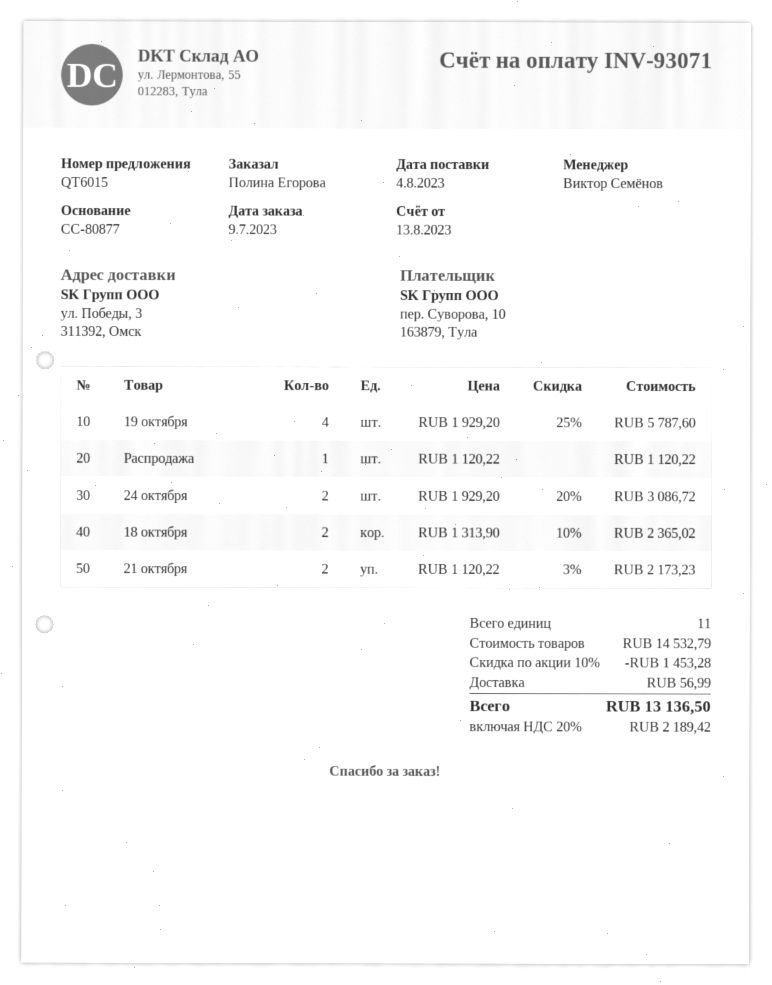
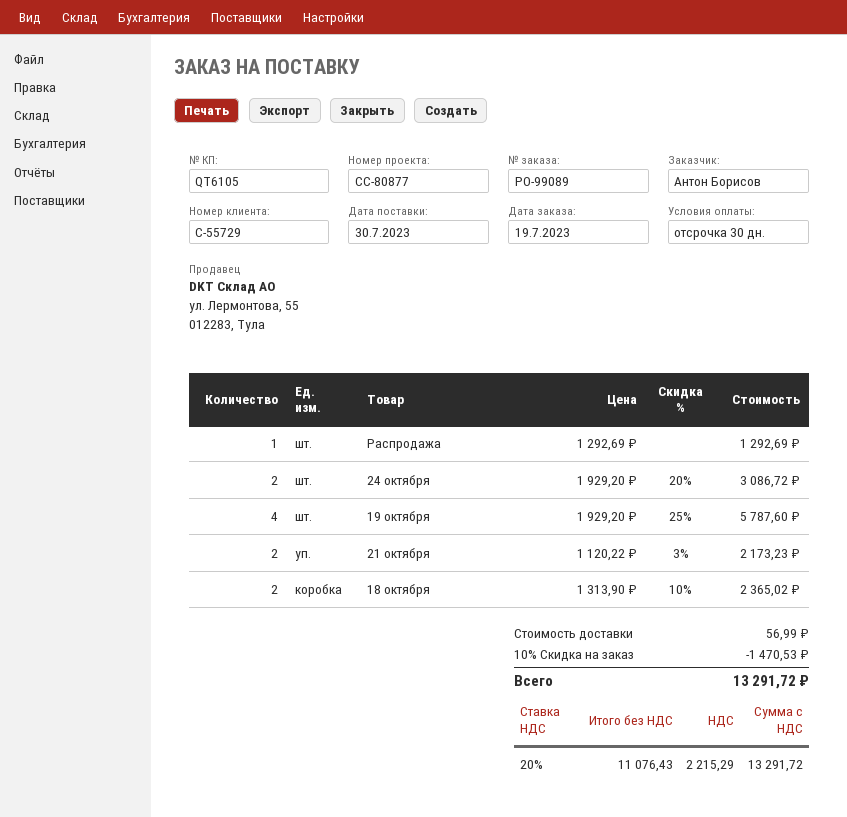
quote number: QT6015 -> QT6105
order date: 2023-07-09 -> 2023-07-19
delivery date: 2023-08-04 -> 2023-07-30
ordered by: Полина Егорова -> Антон Борисов
Распродажа: 1 x 1120.22 = 1120.22 -> 1 x 1292.69 = 1292.69
discount: 10% = 1453.28 -> 10% = 1470.53
tax: 20% = 2189.42 -> 20% = 2215.29
total: 13136.50 -> 13291.72

